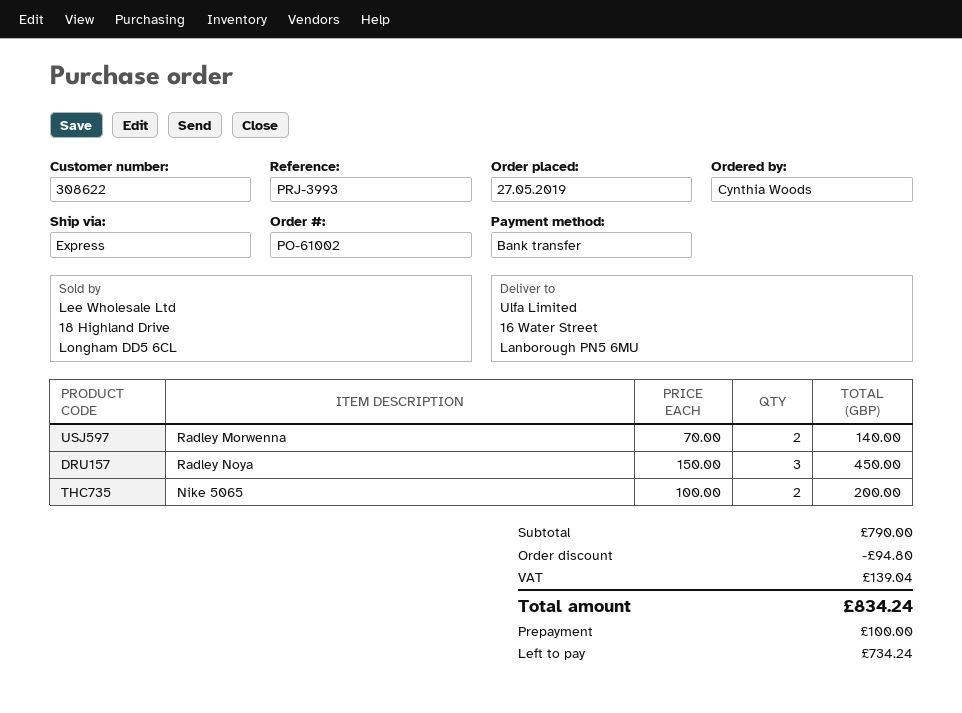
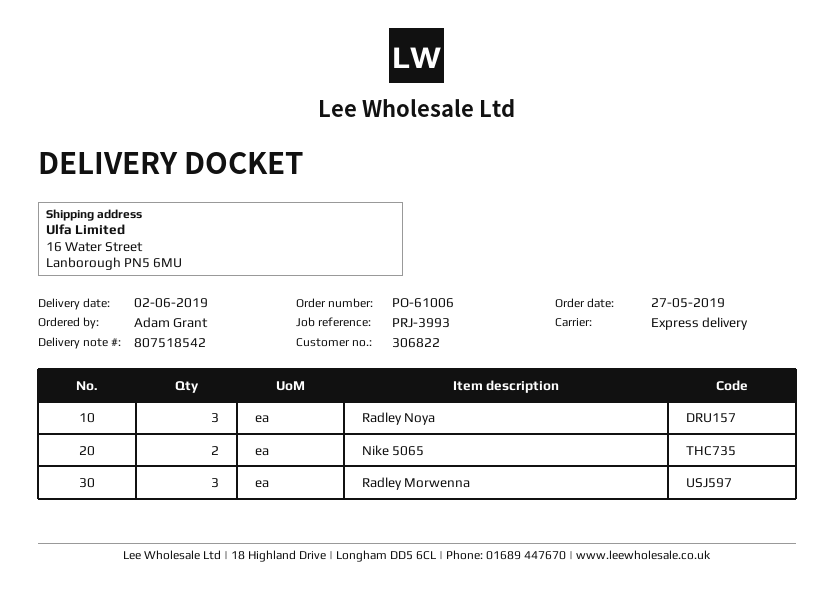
order number: PO-61002 -> PO-61006
customer number: 308622 -> 306822
ordered by: Cynthia Woods -> Adam Grant
Radley Morwenna: 2 -> 3

